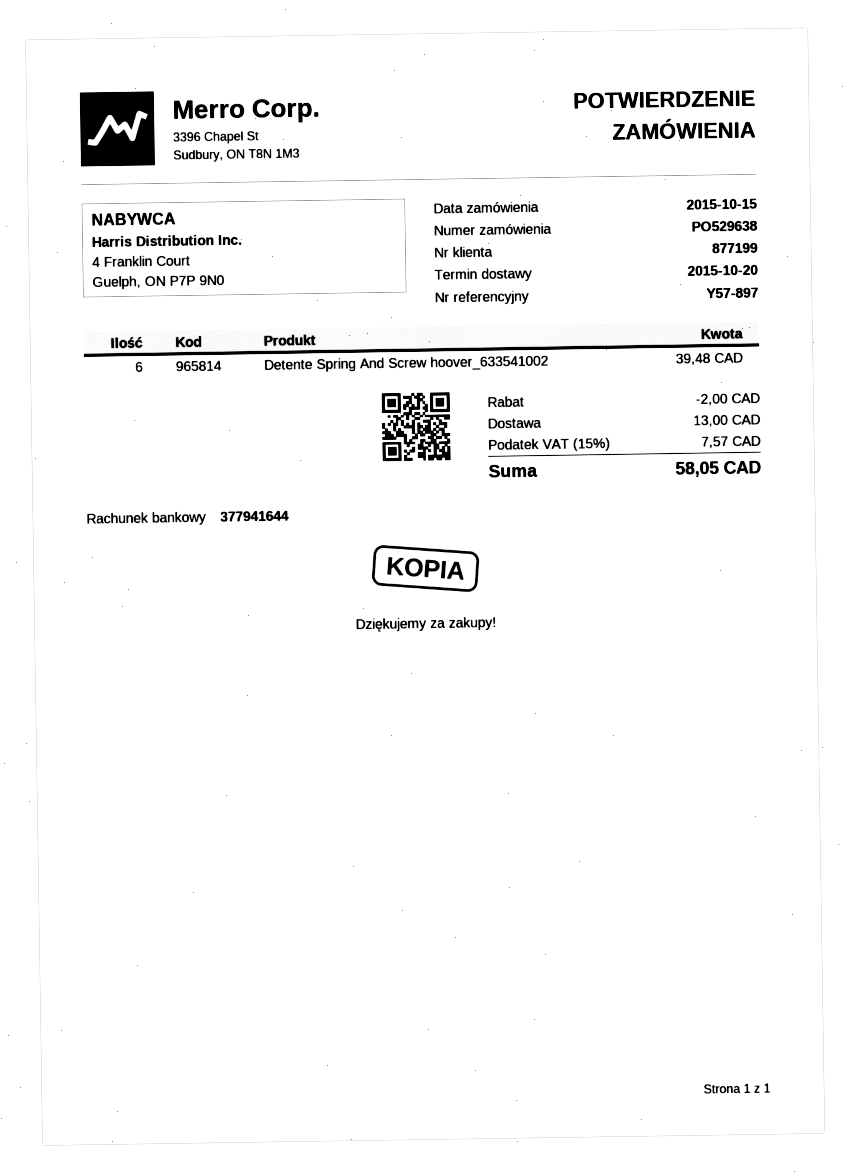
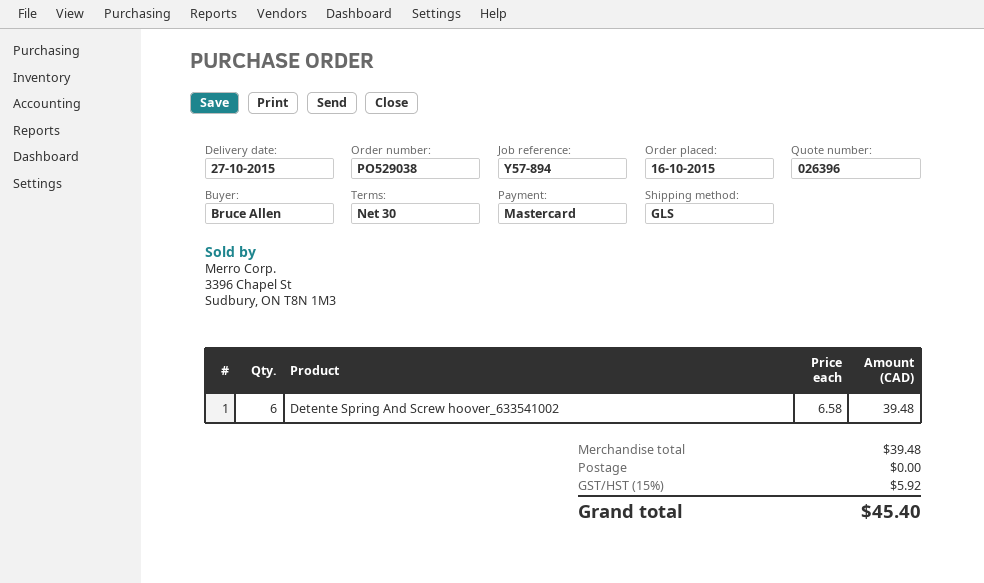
order number: PO529638 -> PO529038
order date: 2015-10-15 -> 2015-10-16
delivery date: 2015-10-20 -> 2015-10-27
reference: Y57-897 -> Y57-894
discount: 2.00 -> none
shipping: 13.00 -> 0.00
tax: 15% = 7.57 -> 15% = 5.92
total: 58.05 -> 45.40

